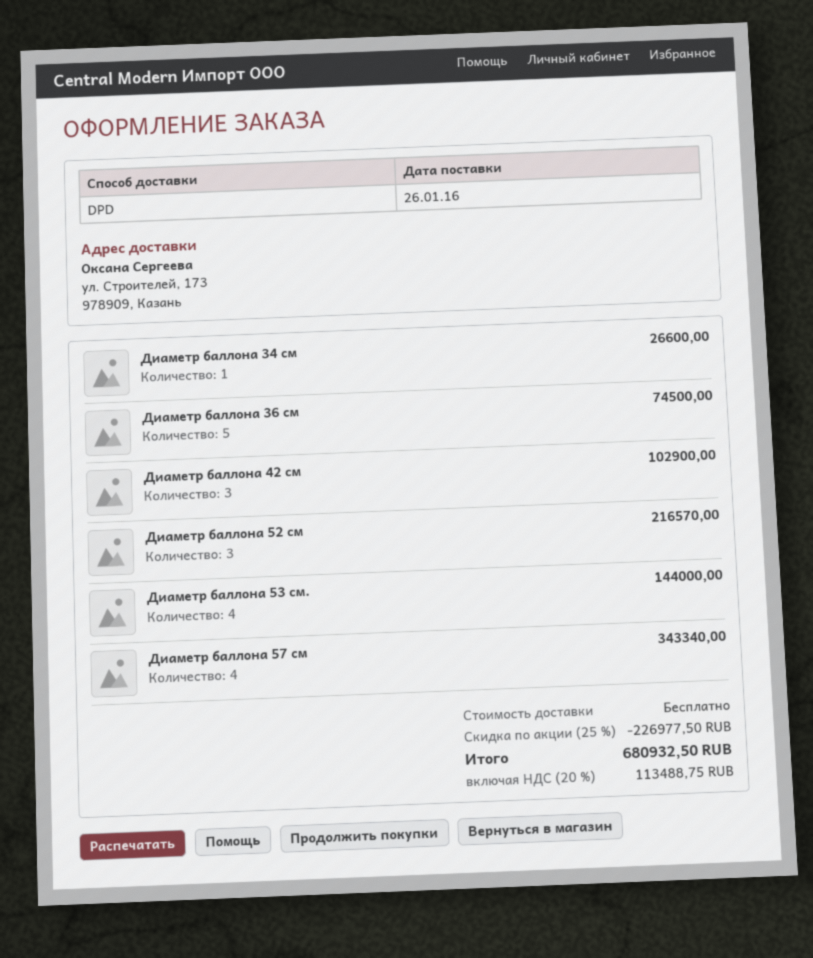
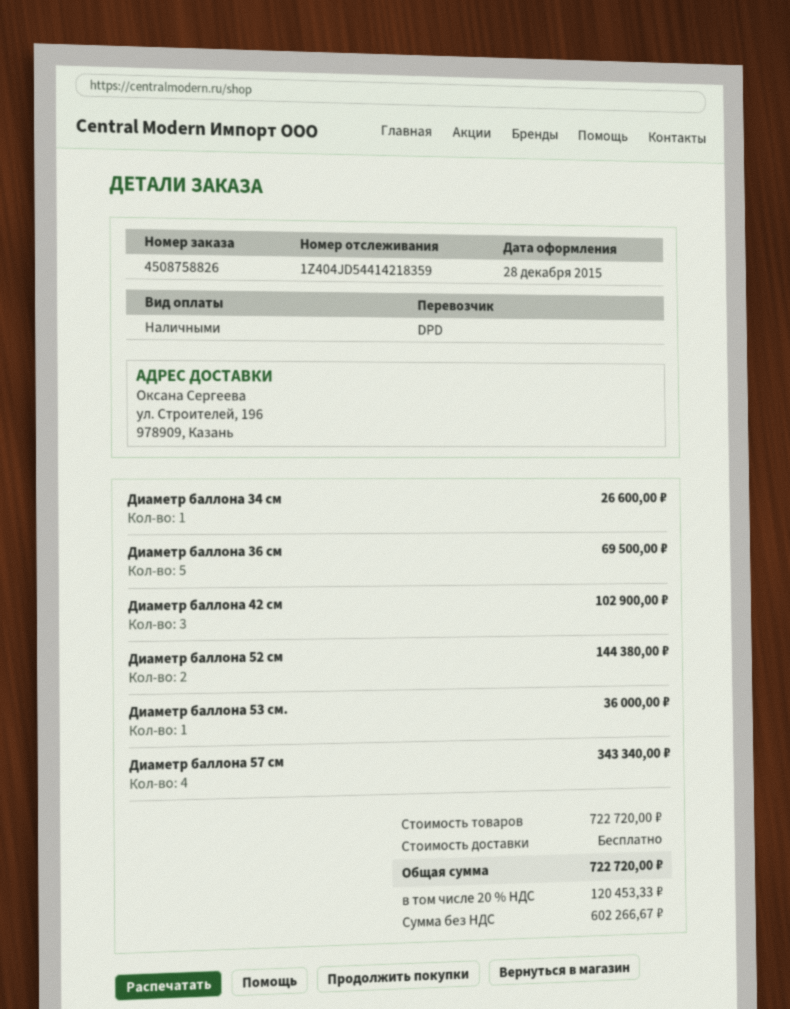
ship to: ул. Строителей, 173, 978909, Казань -> ул. Строителей, 196, 978909, Казань
Диаметр баллона 36 см: 5 for 74500.00 -> 5 for 69500.00
Диаметр баллона 52 см: 3 for 216570.00 -> 2 for 144380.00
Диаметр баллона 53 см.: 4 for 144000.00 -> 1 for 36000.00
discount: 25% = 226977.50 -> none
tax: 20% = 113488.75 -> 20% = 120453.33
total: 680932.50 -> 722720.00

